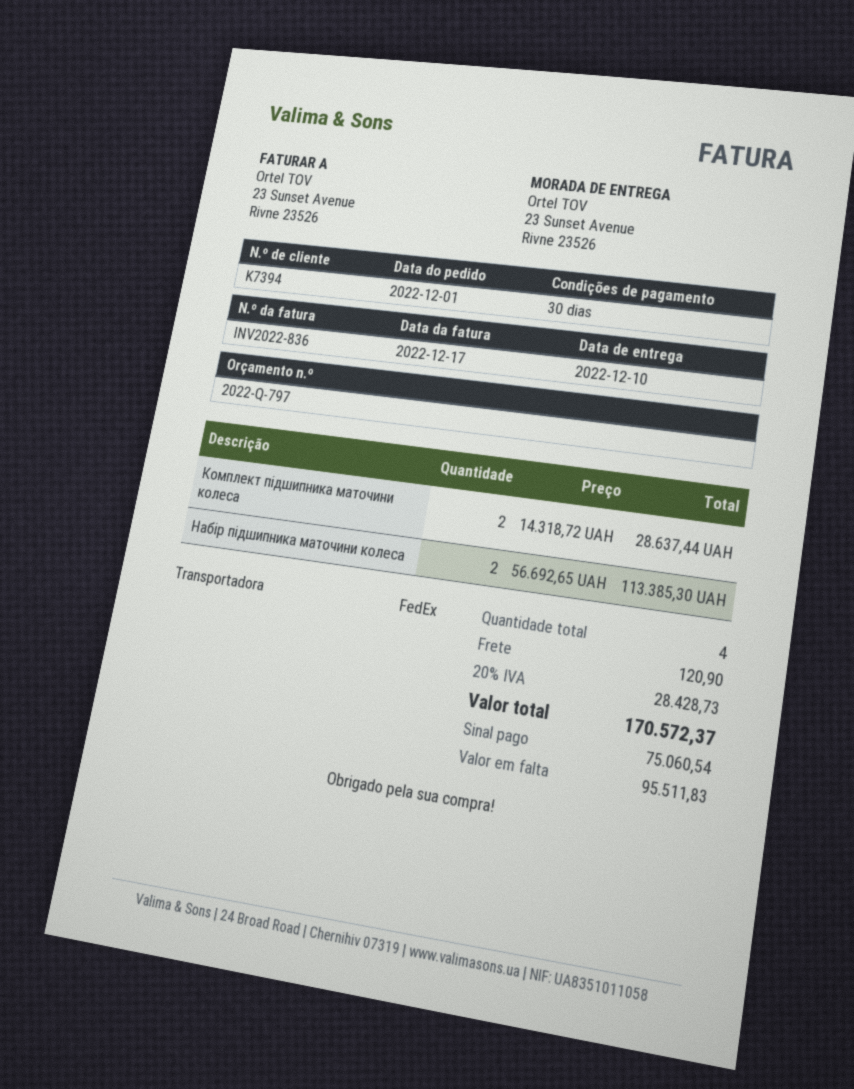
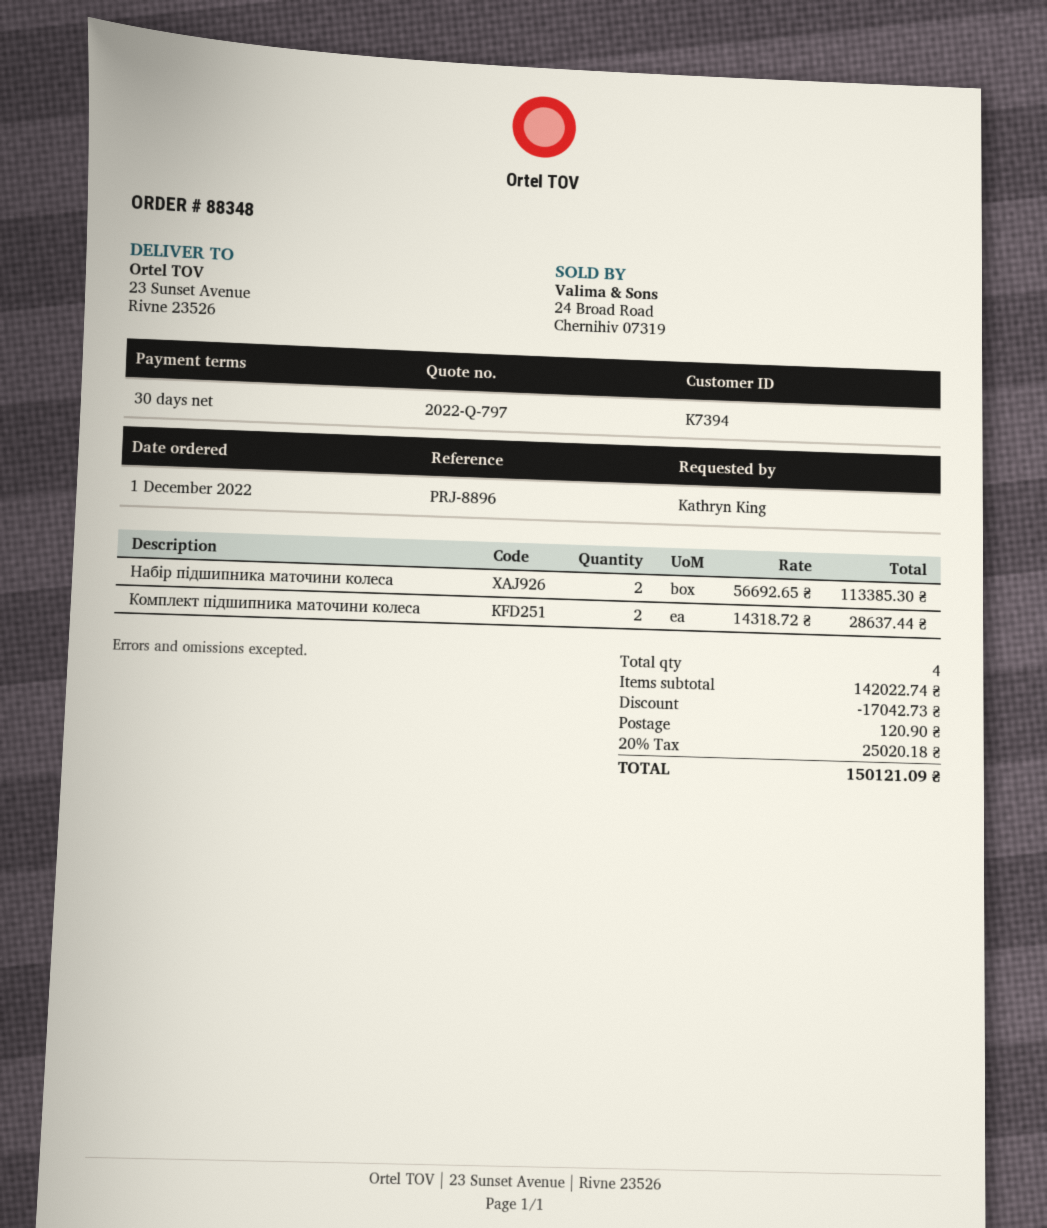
discount: none -> 17042.73
tax: 20% = 28428.73 -> 20% = 25020.18
total: 170572.37 -> 150121.09

